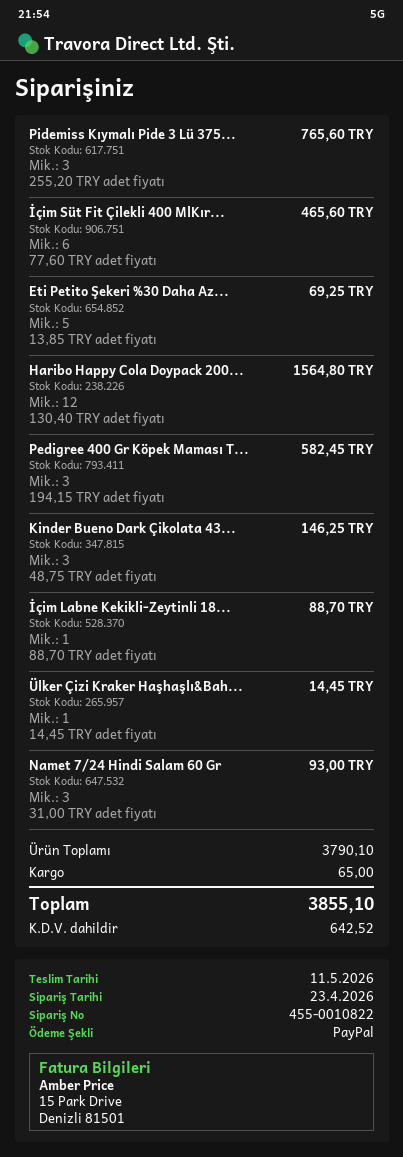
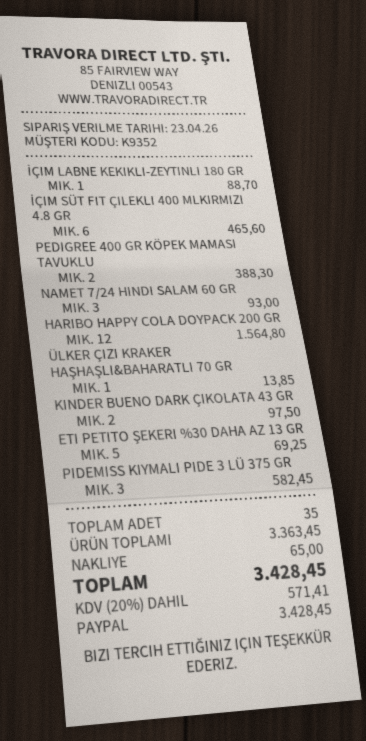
Pidemiss Kıymalı Pide 3 Lü 375...: 3 for 765.60 -> 3 for 582.45
Pedigree 400 Gr Köpek Maması T...: 3 for 582.45 -> 2 for 388.30
Kinder Bueno Dark Çikolata 43...: 3 for 146.25 -> 2 for 97.50
Ülker Çizi Kraker Haşhaşlı&Bah...: 1 for 14.45 -> 1 for 13.85
subtotal: 3790.10 -> 3363.45
tax: 642.52 -> 571.41
total: 3855.10 -> 3428.45

